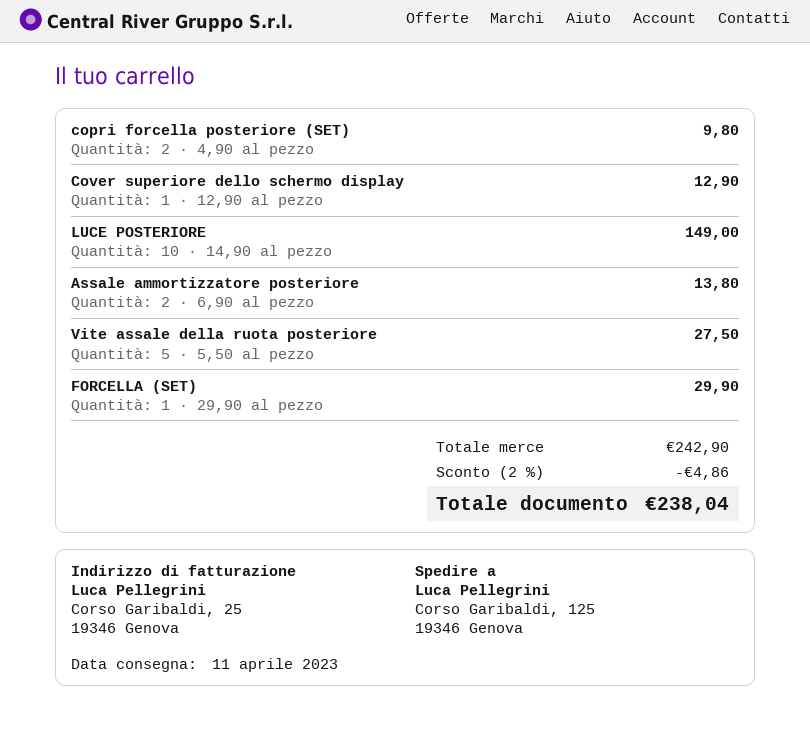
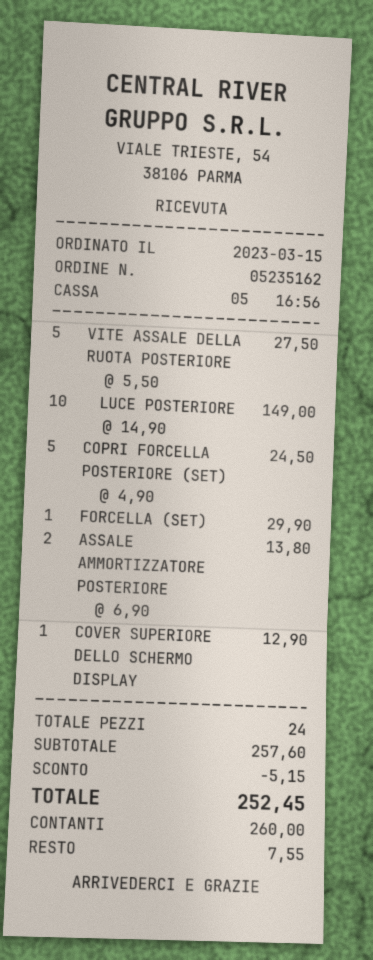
copri forcella posteriore (SET): 2 x 4.90 = 9.80 -> 5 x 4.90 = 24.50
subtotal: 242.90 -> 257.60
discount: 4.86 -> 5.15
total: 238.04 -> 252.45

